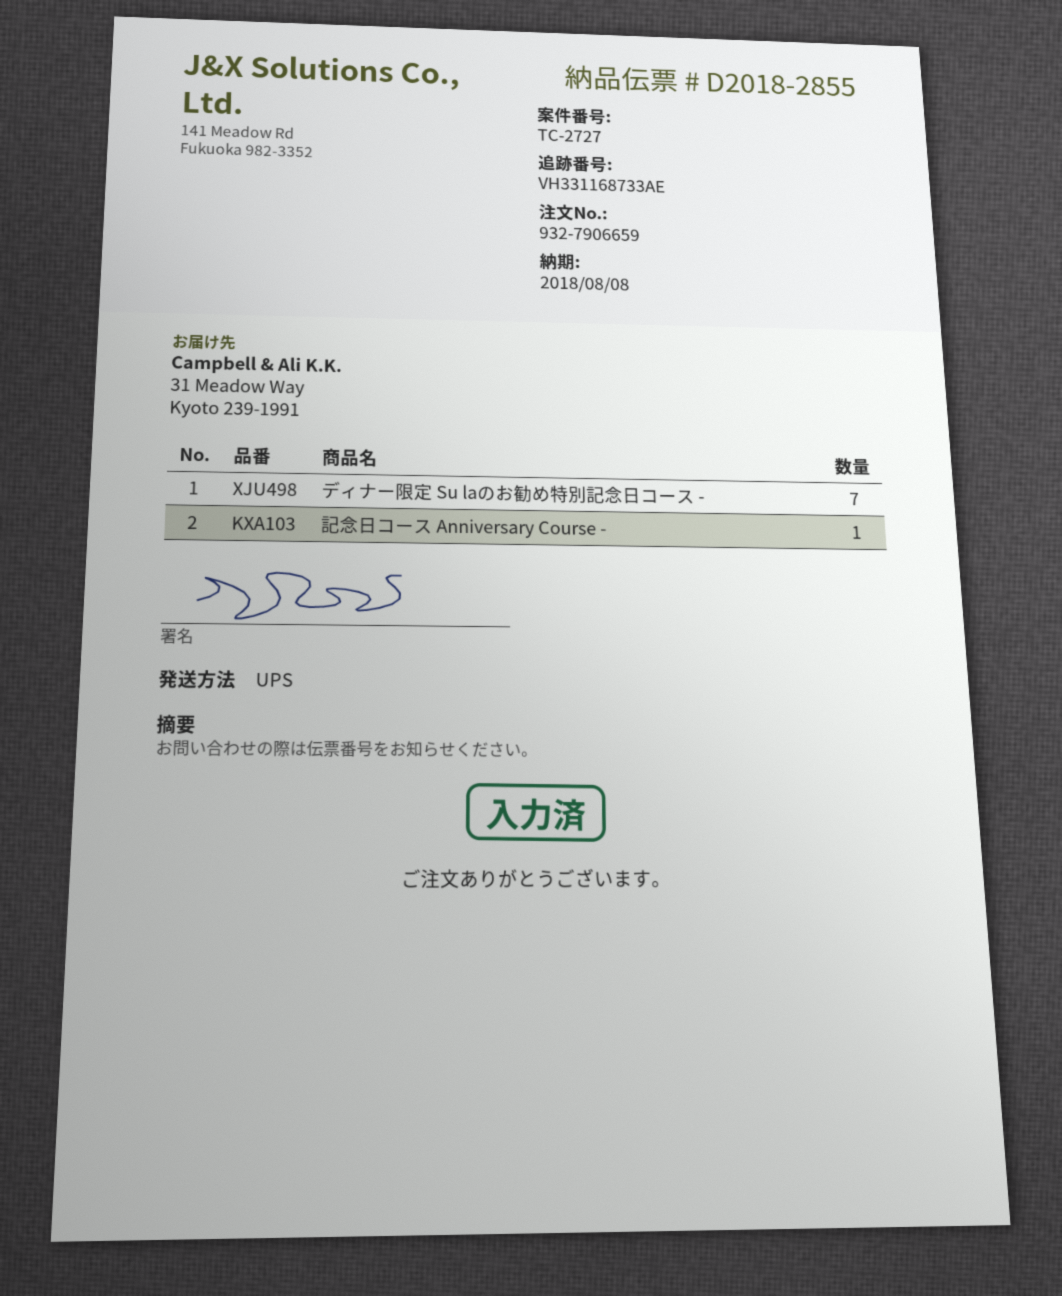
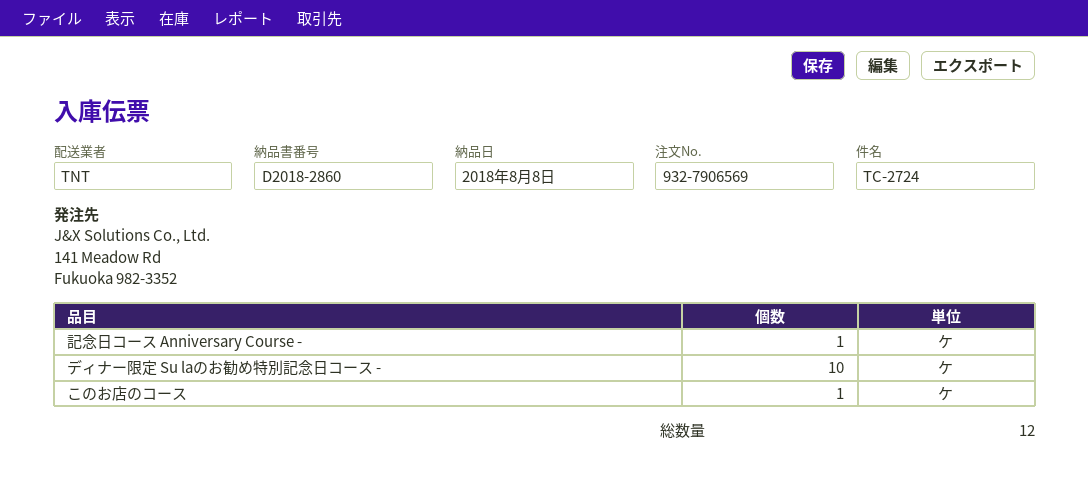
order number: 932-7906659 -> 932-7906569
delivery note number: D2018-2855 -> D2018-2860
reference: TC-2727 -> TC-2724
shipping method: UPS -> TNT
ディナー限定 Su laのお勧め特別記念日コース -: 7 -> 10
このお店のコース: none -> 1

